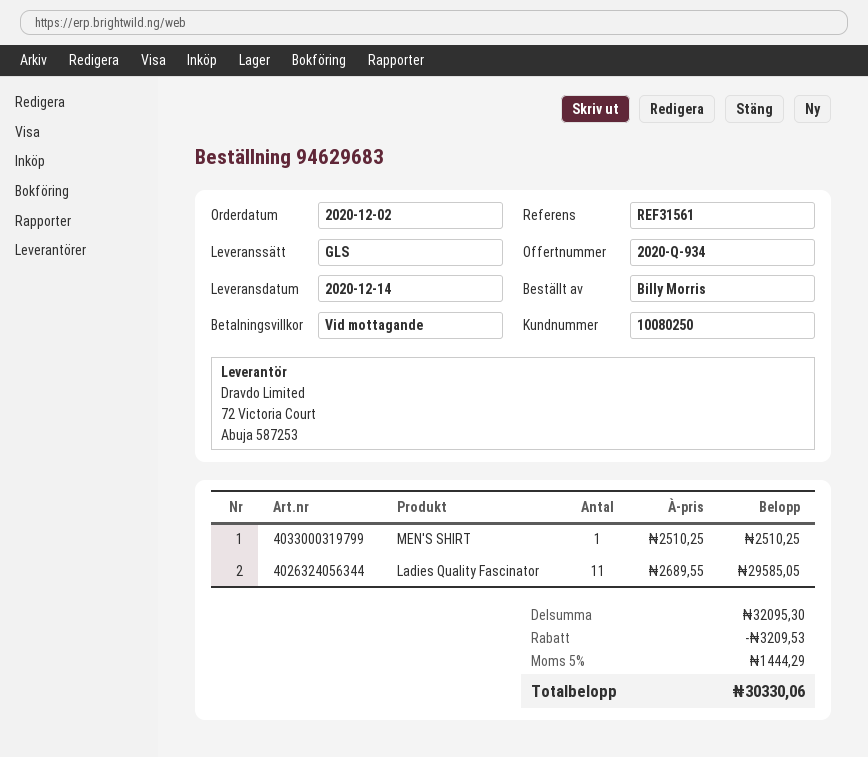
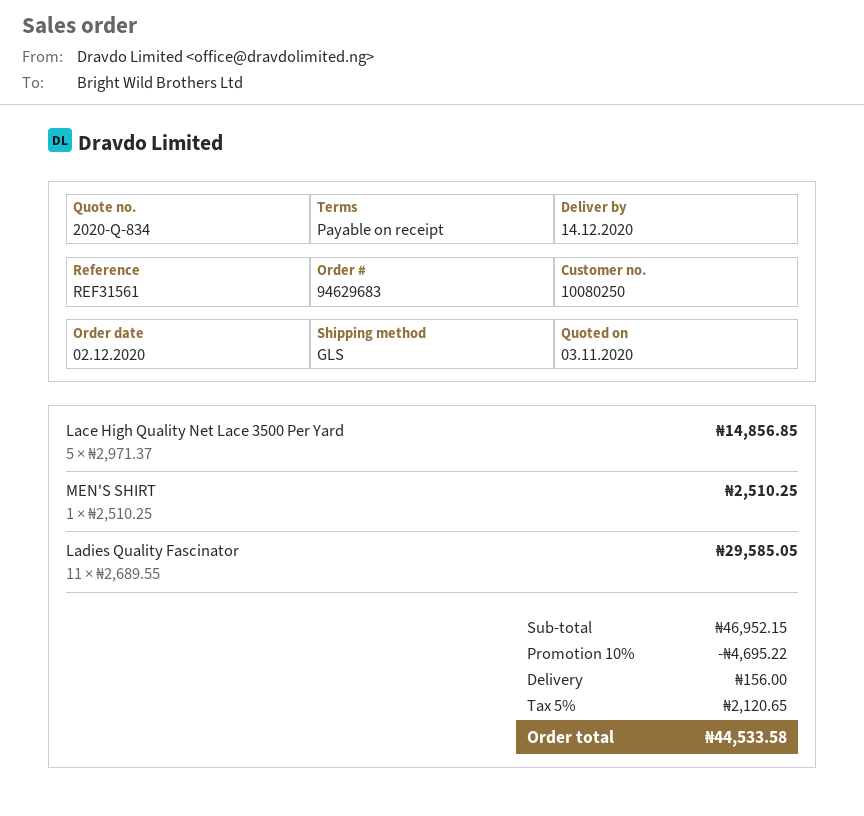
quote number: 2020-Q-934 -> 2020-Q-834
Lace High Quality Net Lace 3500 Per Yard: none -> 5 x 2971.37 = 14856.85
subtotal: 32095.30 -> 46952.15
discount: 3209.53 -> 4695.22
shipping: none -> 156.00
tax: 5% = 1444.29 -> 5% = 2120.65
total: 30330.06 -> 44533.58

